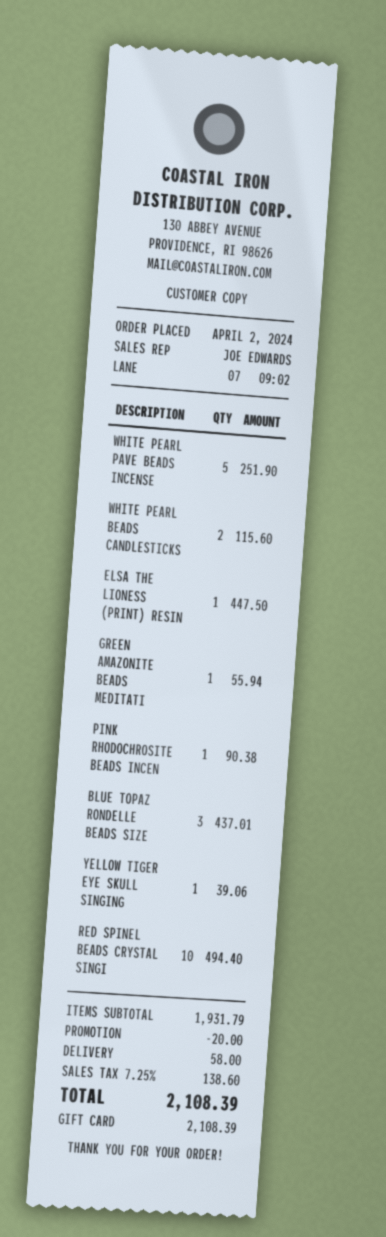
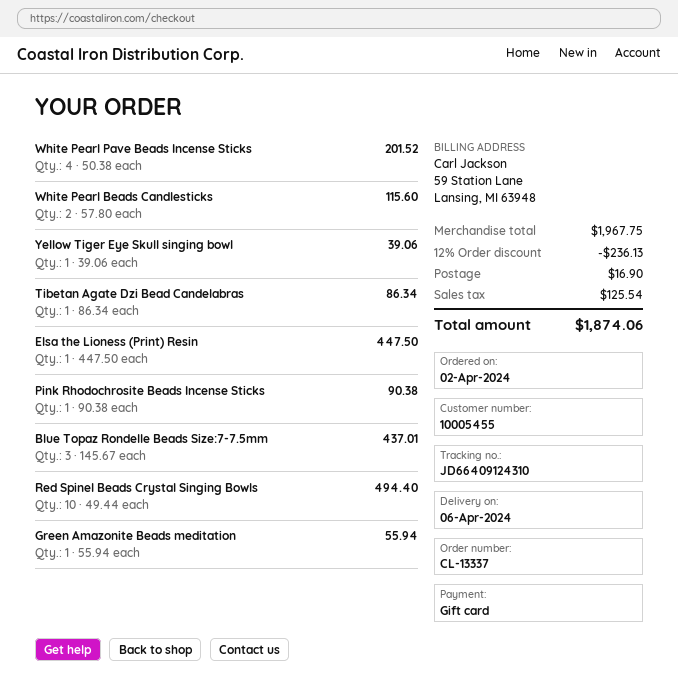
WHITE PEARL PAVE BEADS INCENSE: 5 for 251.90 -> 4 for 201.52
Tibetan Agate Dzi Bead Candelabras: none -> 1 for 86.34
subtotal: 1931.79 -> 1967.75
discount: 20.00 -> 236.13
shipping: 58.00 -> 16.90
tax: 138.60 -> 125.54
total: 2108.39 -> 1874.06

